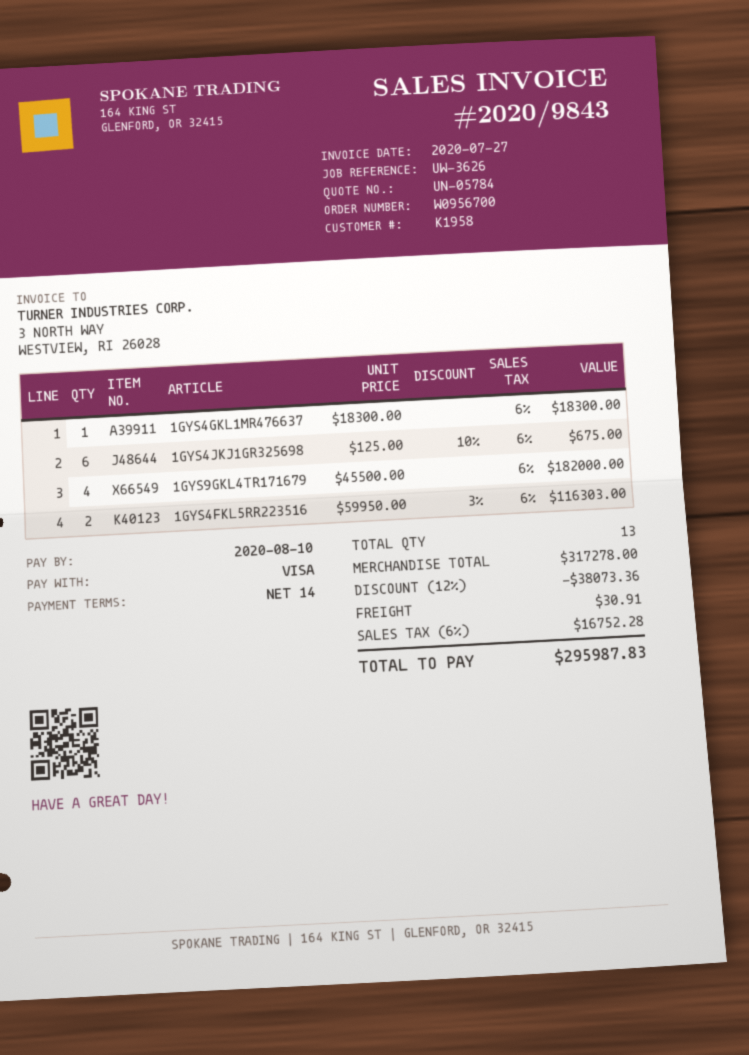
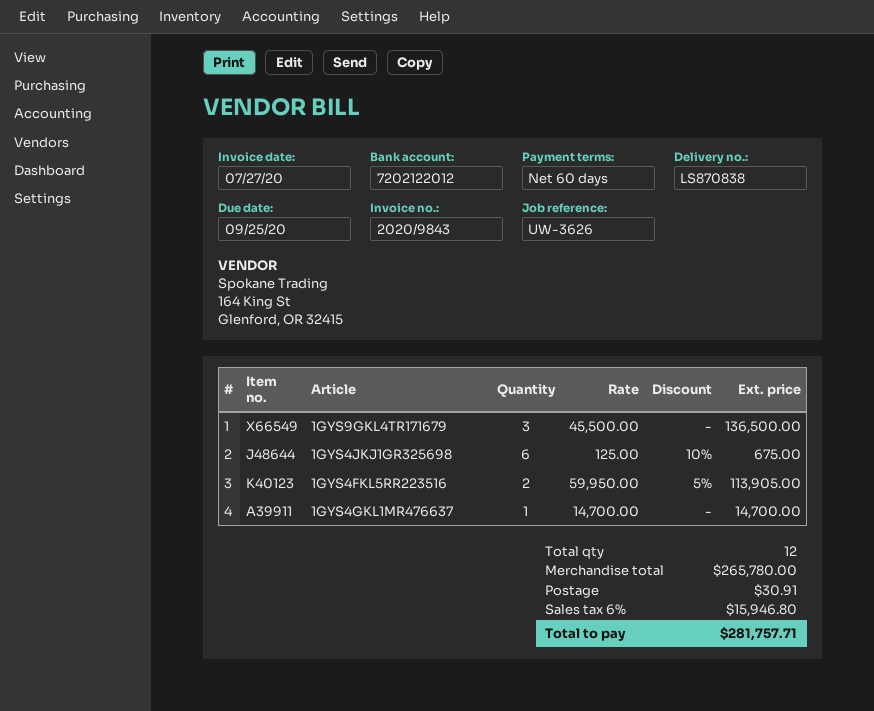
payment terms: 14 days -> 60 days
due date: 2020-08-10 -> 2020-09-25
1GYS4GKL1MR476637: 1 x 18300.00 = 18300.00 -> 1 x 14700.00 = 14700.00
1GYS9GKL4TR171679: 4 x 45500.00 = 182000.00 -> 3 x 45500.00 = 136500.00
1GYS4FKL5RR223516: 2 x 59950.00 - 3% = 116303.00 -> 2 x 59950.00 - 5% = 113905.00
total quantity: 13 -> 12
subtotal: 317278.00 -> 265780.00
discount: 12% = 38073.36 -> none
tax: 6% = 16752.28 -> 6% = 15946.80
total: 295987.83 -> 281757.71

